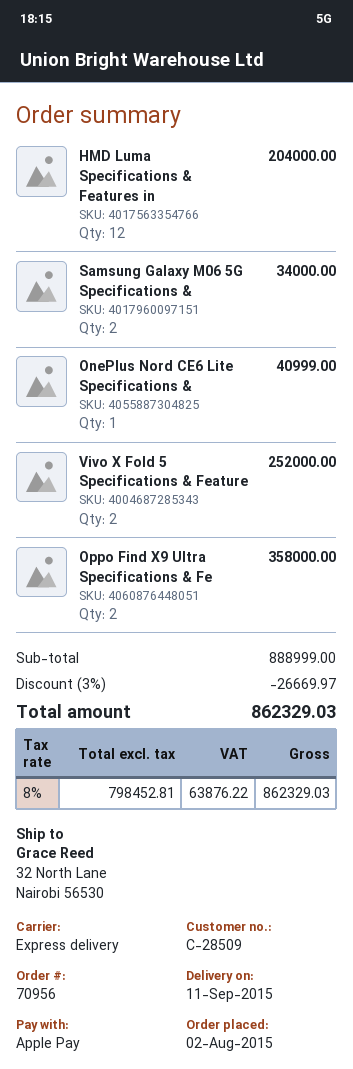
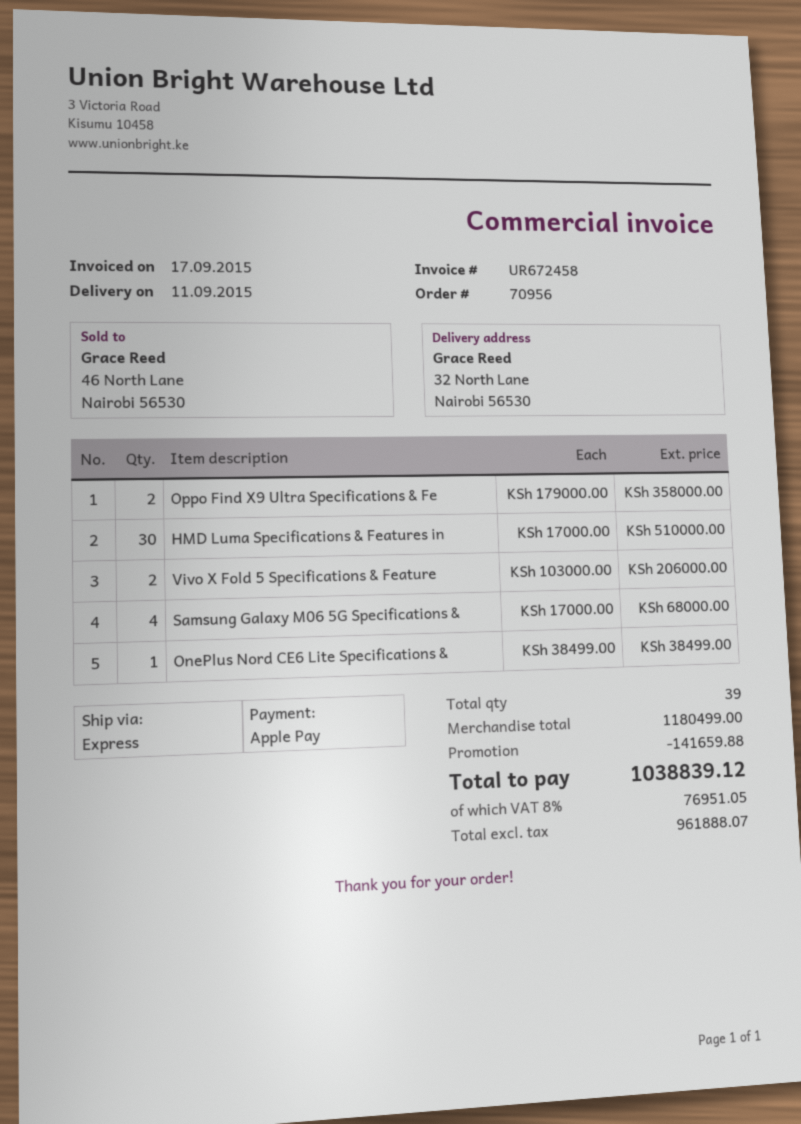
HMD Luma Specifications & Features in: 12 for 204000.00 -> 30 for 510000.00
Samsung Galaxy M06 5G Specifications &: 2 for 34000.00 -> 4 for 68000.00
OnePlus Nord CE6 Lite Specifications &: 1 for 40999.00 -> 1 for 38499.00
Vivo X Fold 5 Specifications & Feature: 2 for 252000.00 -> 2 for 206000.00
subtotal: 888999.00 -> 1180499.00
discount: 26669.97 -> 141659.88
net: 798452.81 -> 961888.07
tax: 8% = 63876.22 -> 8% = 76951.05
total: 862329.03 -> 1038839.12

